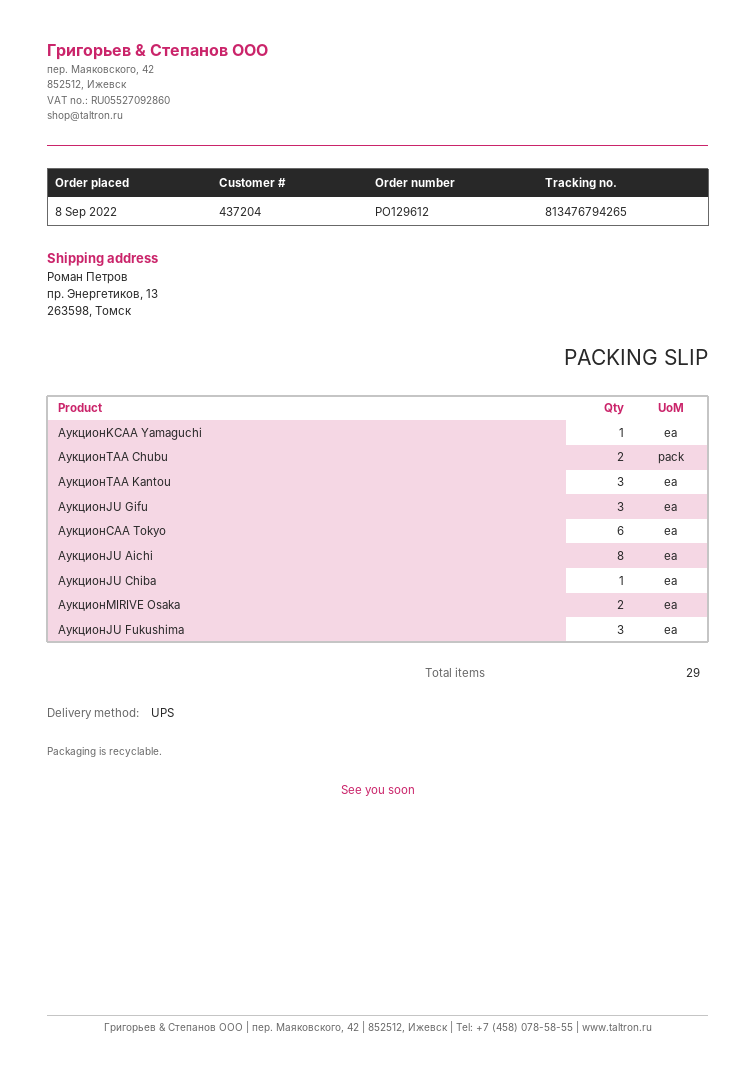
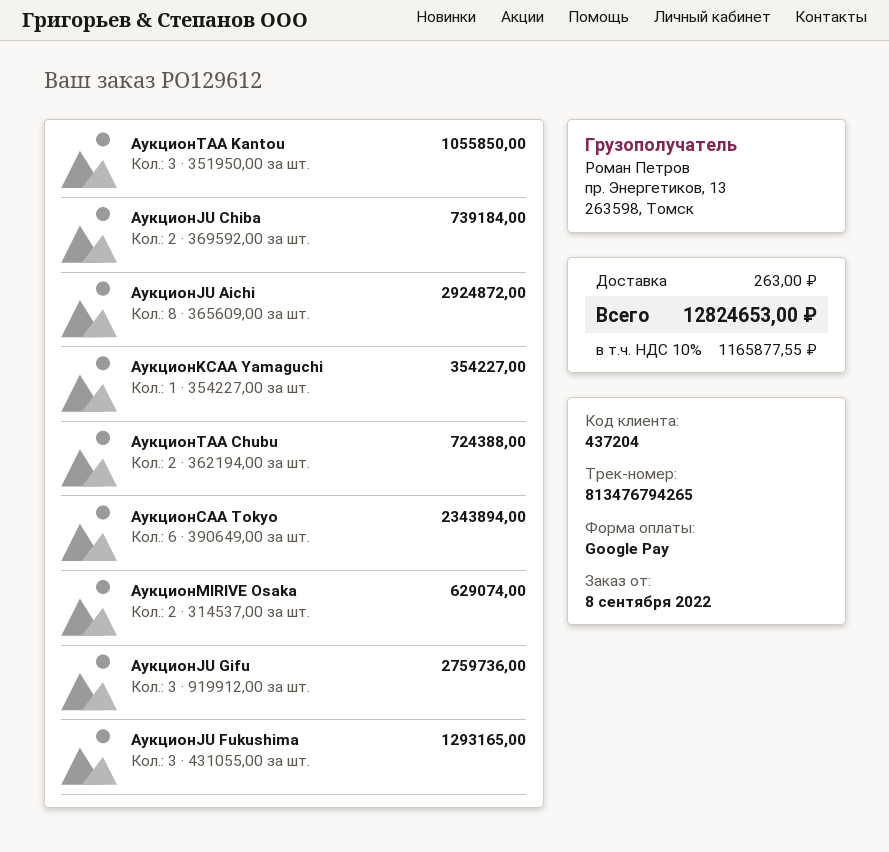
АукционJU Chiba: 1 -> 2

